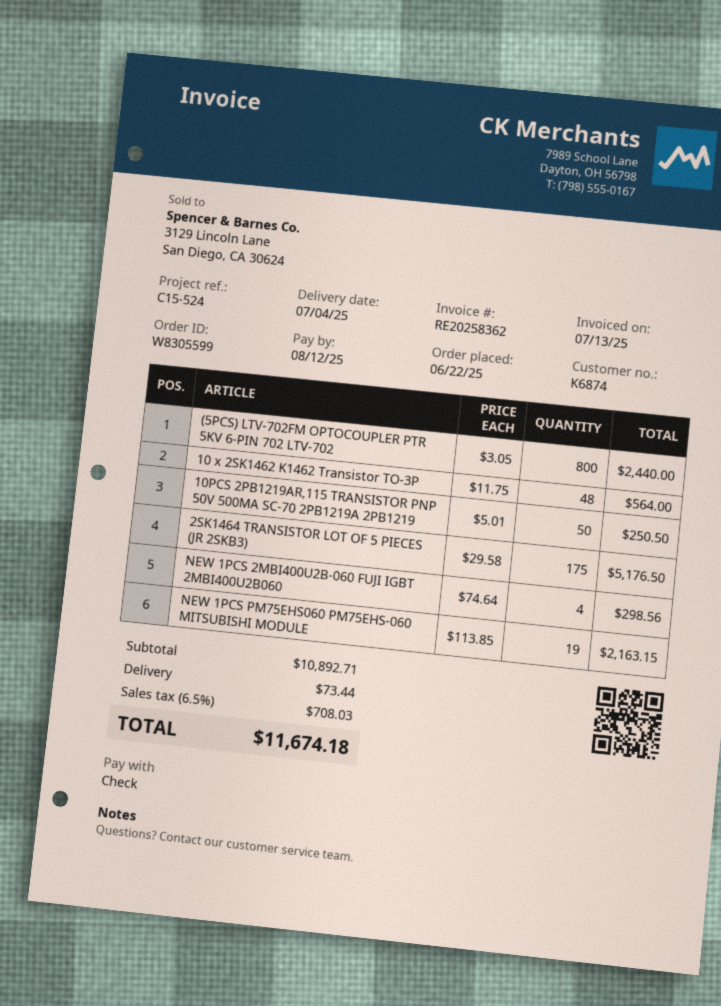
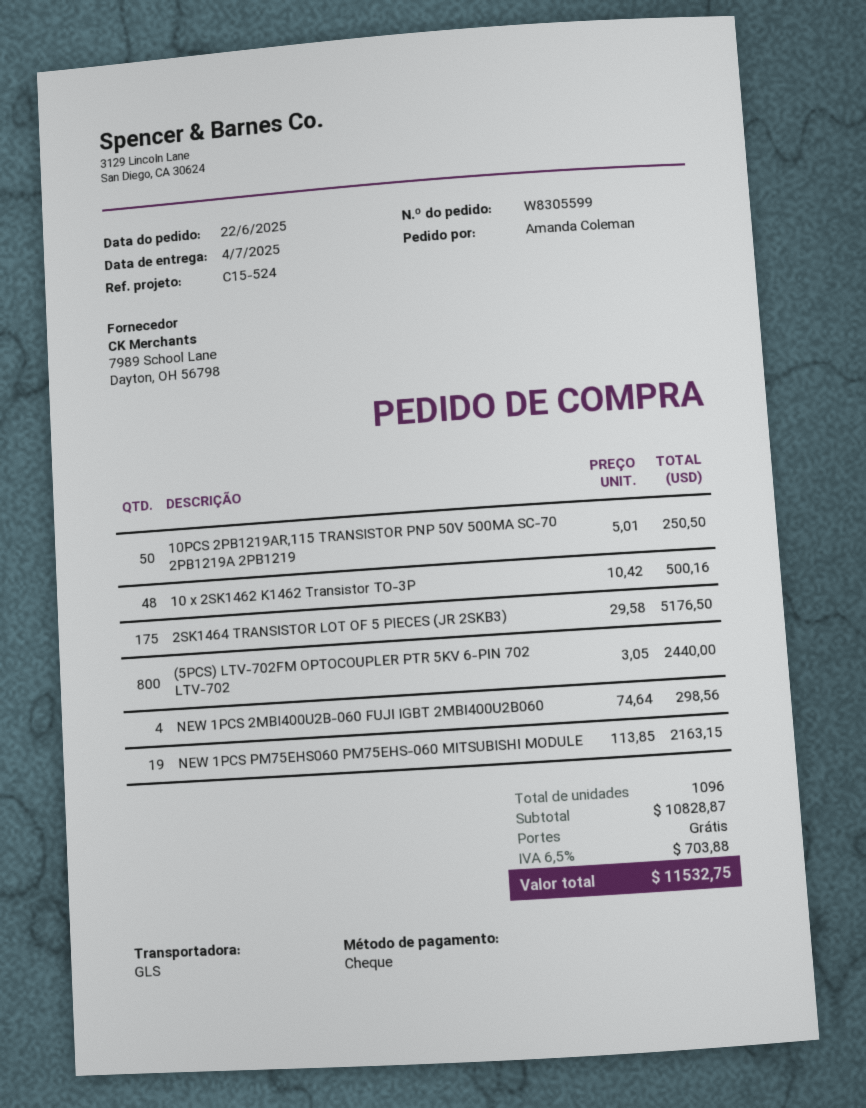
10 x 2SK1462 K1462 Transistor TO-3P: 48 x 11.75 = 564.00 -> 48 x 10.42 = 500.16
subtotal: 10892.71 -> 10828.87
shipping: 73.44 -> 0.00
tax: 6.5% = 708.03 -> 6.5% = 703.88
total: 11674.18 -> 11532.75

